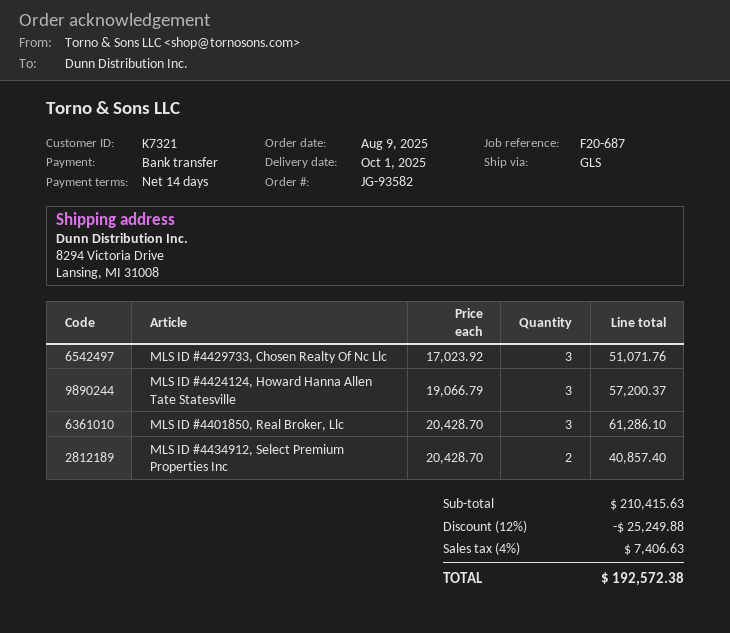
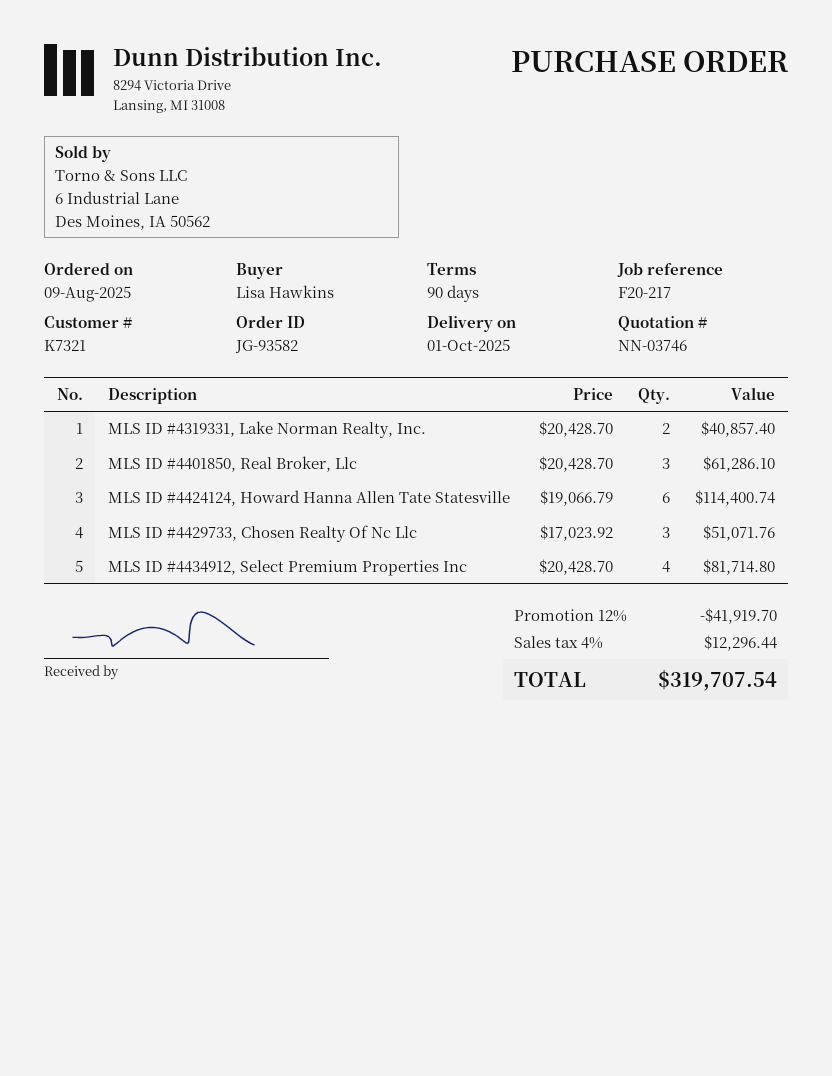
payment terms: 14 days -> 90 days
reference: F20-687 -> F20-217
MLS ID #4424124, Howard Hanna Allen Tate Statesville: 3 x 19066.79 = 57200.37 -> 6 x 19066.79 = 114400.74
MLS ID #4434912, Select Premium Properties Inc: 2 x 20428.70 = 40857.40 -> 4 x 20428.70 = 81714.80
MLS ID #4319331, Lake Norman Realty, Inc.: none -> 2 x 20428.70 = 40857.40
discount: 12% = 25249.88 -> 12% = 41919.70
tax: 4% = 7406.63 -> 4% = 12296.44
total: 192572.38 -> 319707.54

